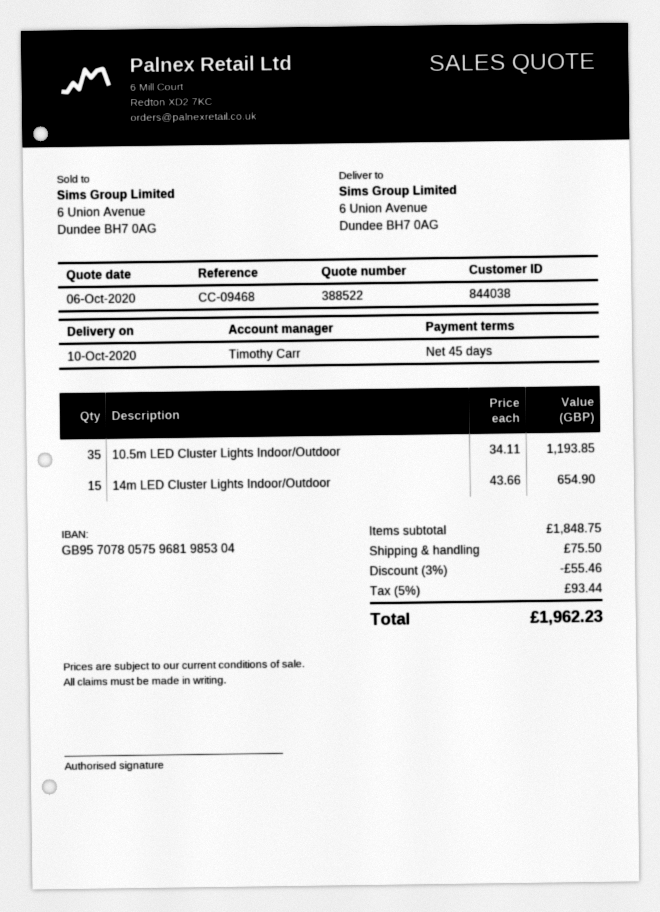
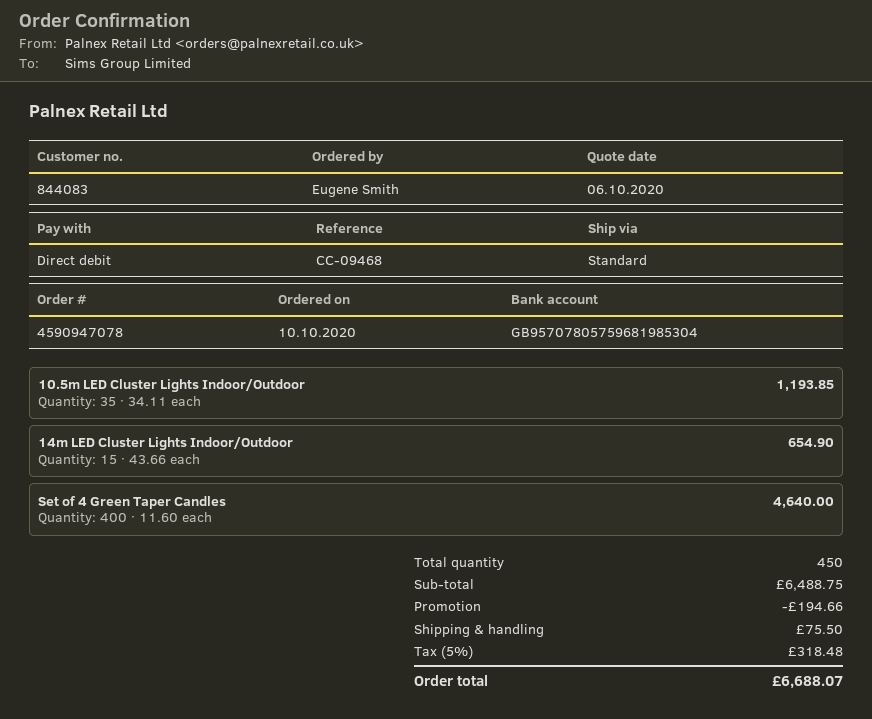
customer number: 844038 -> 844083
Set of 4 Green Taper Candles: none -> 400 x 11.60 = 4640.00
subtotal: 1848.75 -> 6488.75
discount: 55.46 -> 194.66
tax: 5% = 93.44 -> 5% = 318.48
total: 1962.23 -> 6688.07

